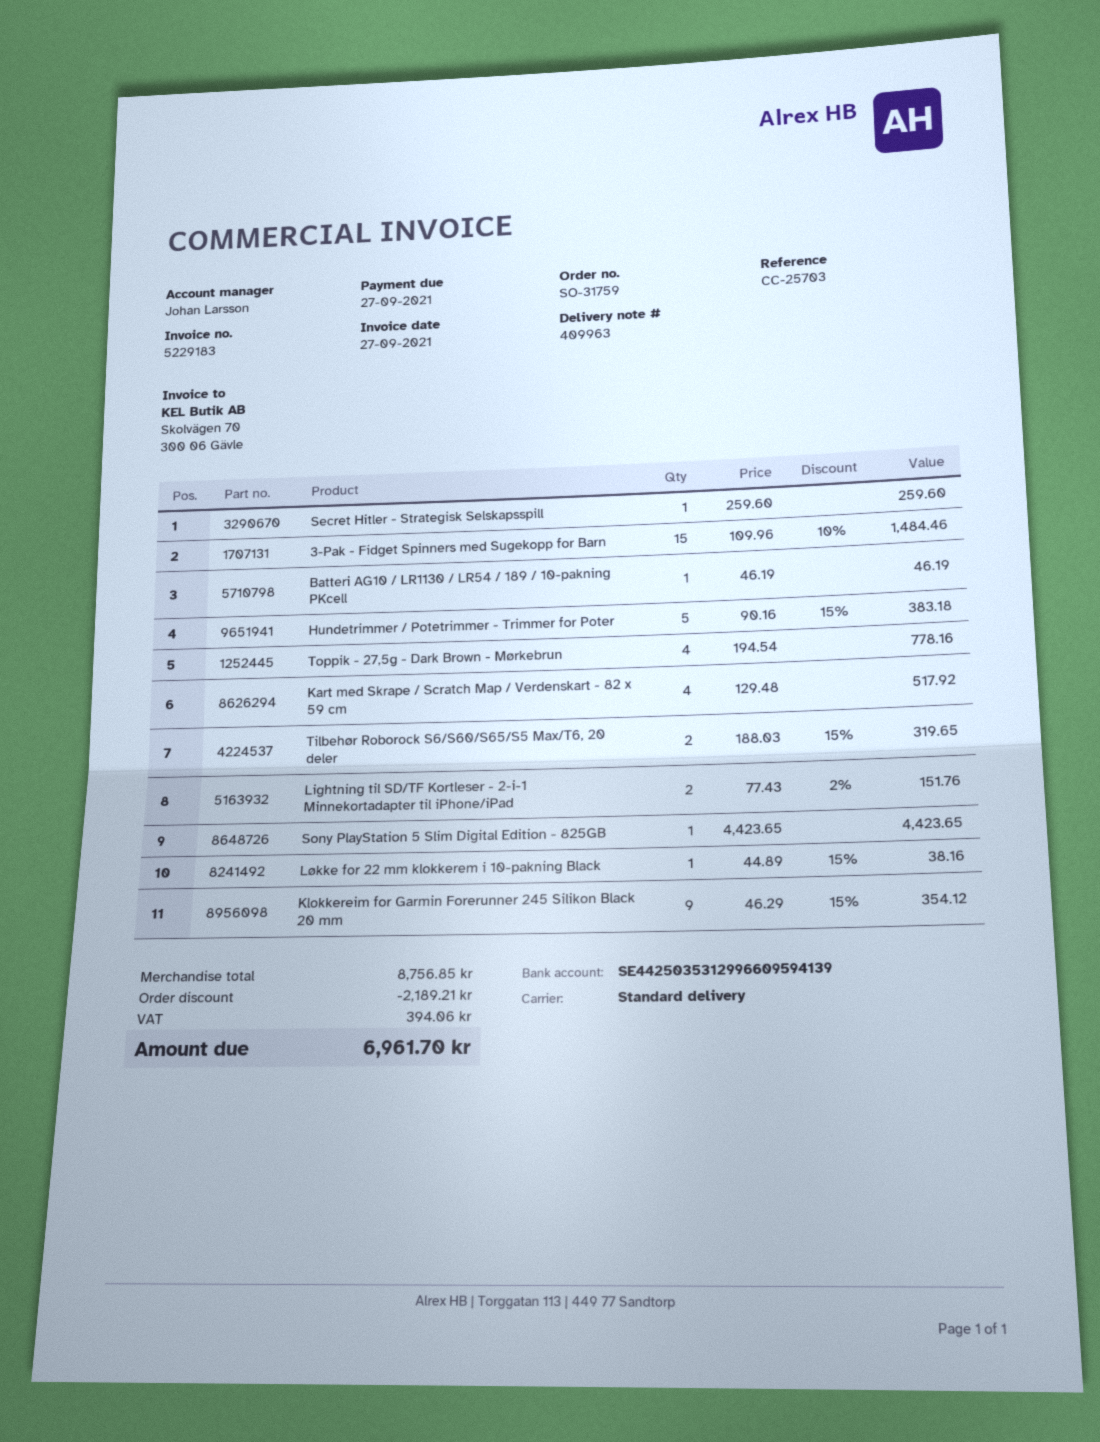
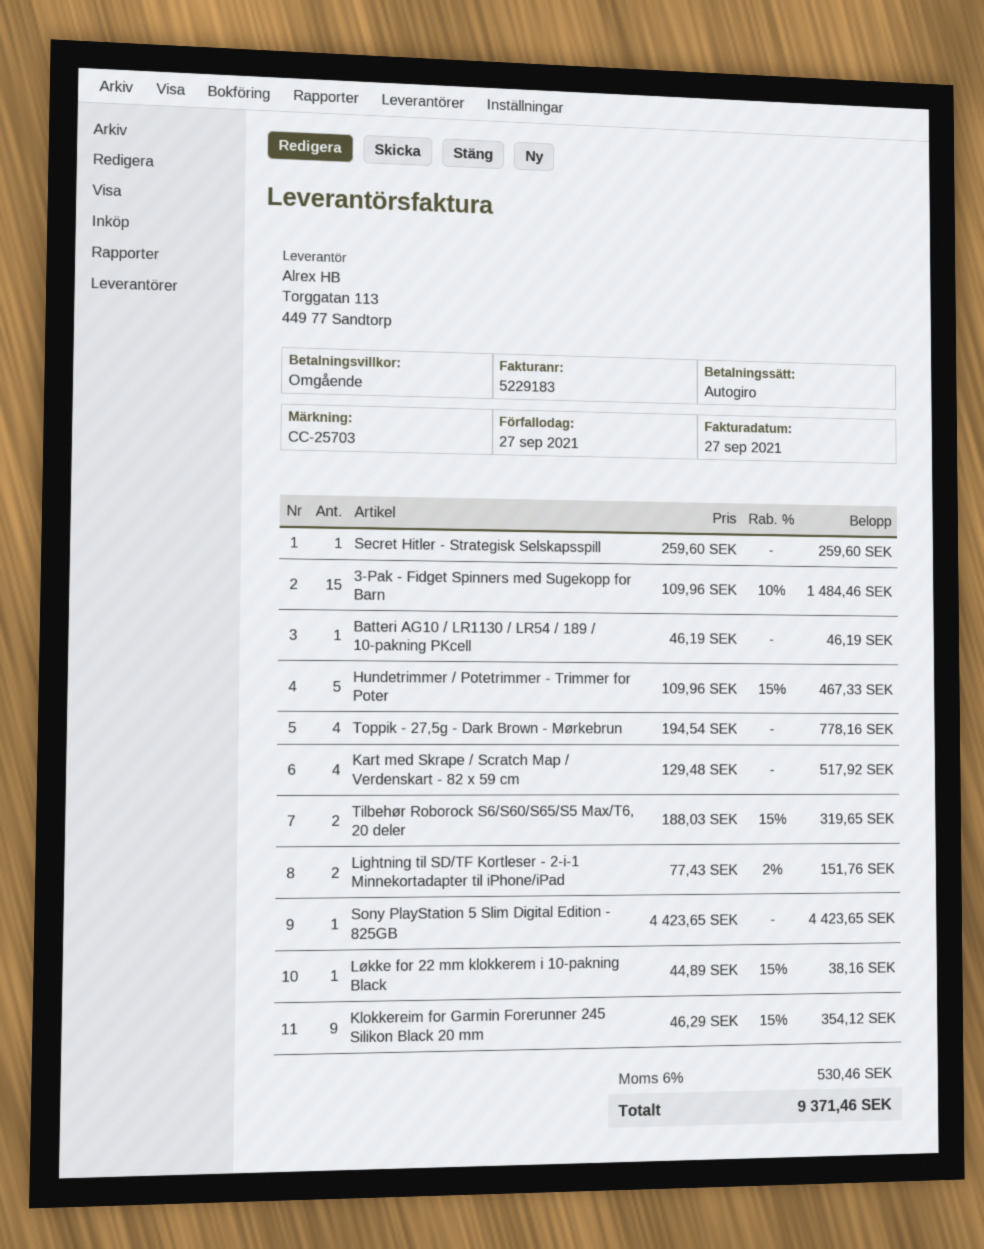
Hundetrimmer / Potetrimmer - Trimmer for Poter: 5 x 90.16 - 15% = 383.18 -> 5 x 109.96 - 15% = 467.33
discount: 2189.21 -> none
tax: 394.06 -> 530.46
total: 6961.70 -> 9371.46

